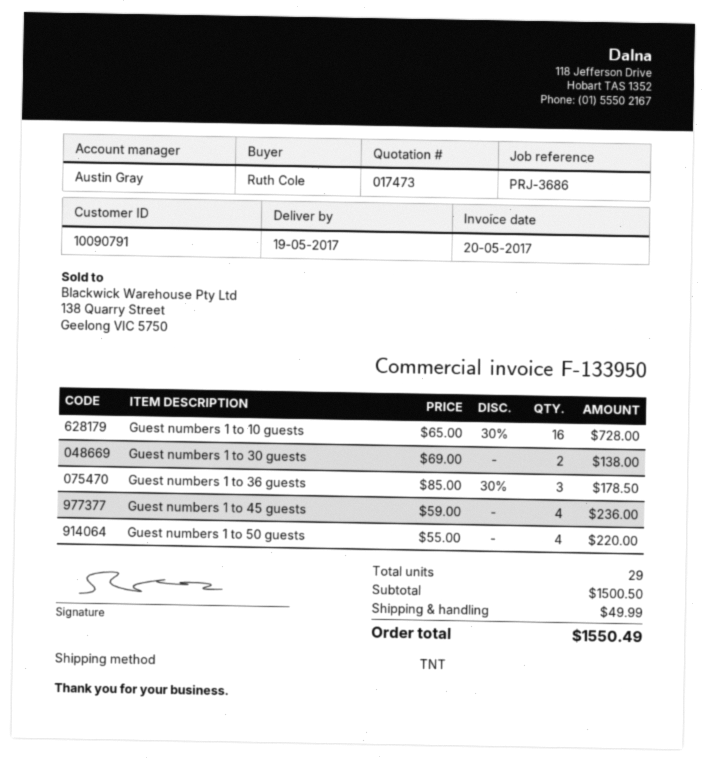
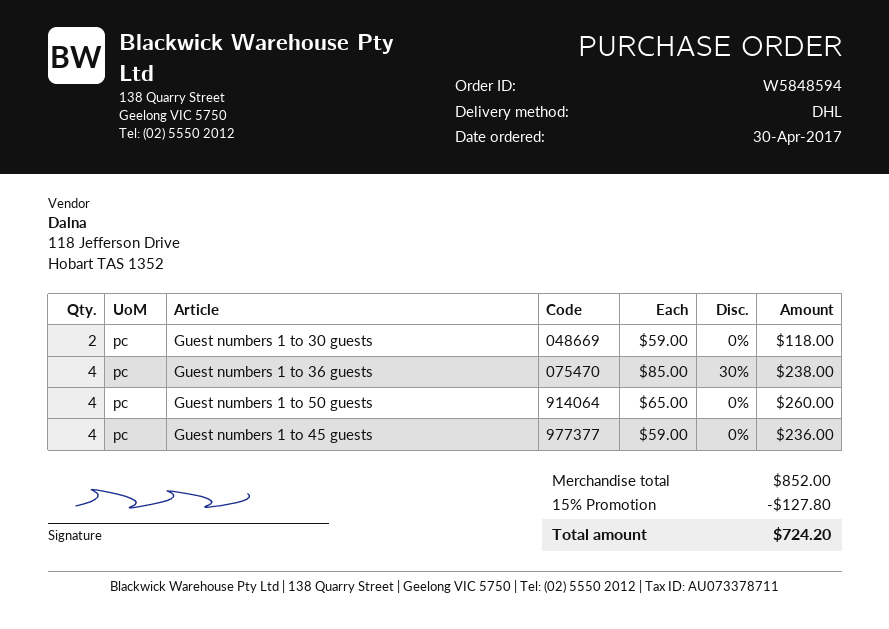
shipping method: TNT -> DHL
Guest numbers 1 to 10 guests: 16 x 65.00 - 30% = 728.00 -> none
Guest numbers 1 to 30 guests: 2 x 69.00 = 138.00 -> 2 x 59.00 = 118.00
Guest numbers 1 to 36 guests: 3 x 85.00 - 30% = 178.50 -> 4 x 85.00 - 30% = 238.00
Guest numbers 1 to 50 guests: 4 x 55.00 = 220.00 -> 4 x 65.00 = 260.00
subtotal: 1500.50 -> 852.00
discount: none -> 15% = 127.80
shipping: 49.99 -> none
total: 1550.49 -> 724.20

